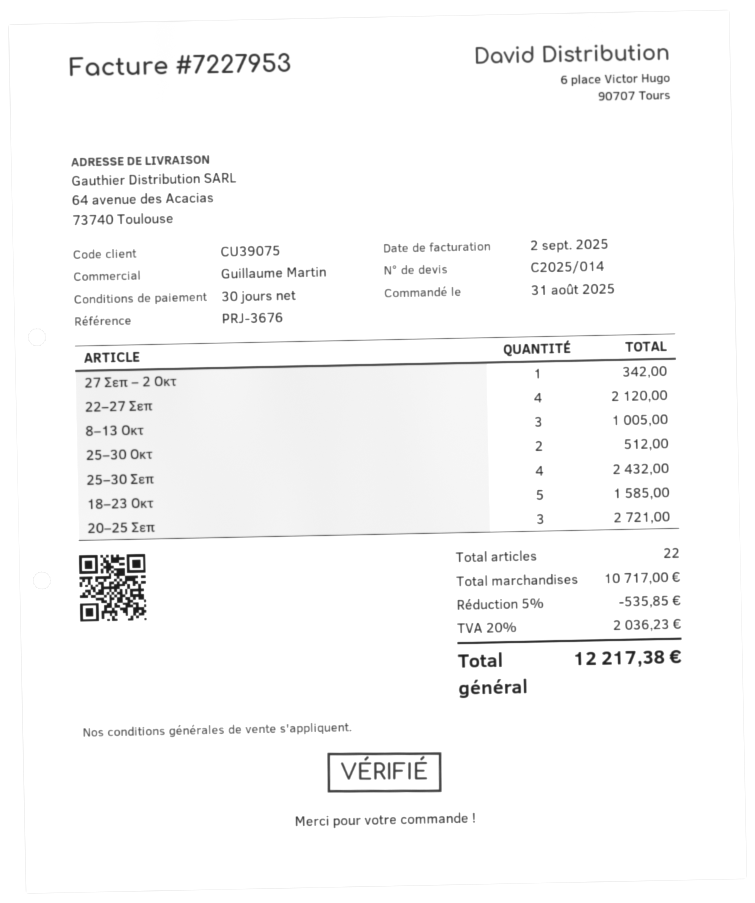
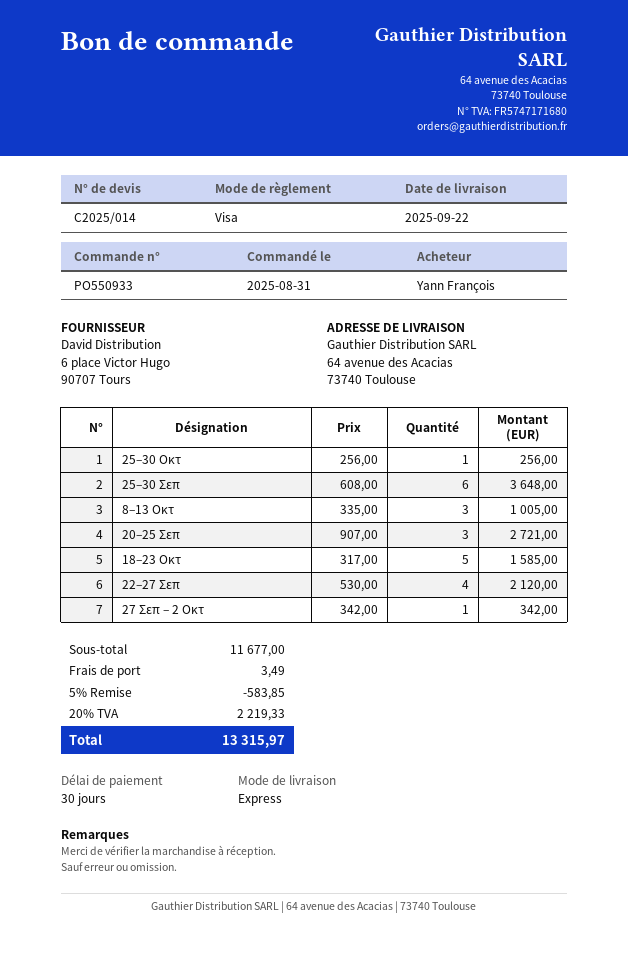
25–30 Οκτ: 2 for 512.00 -> 1 for 256.00
25–30 Σεπ: 4 for 2432.00 -> 6 for 3648.00
subtotal: 10717.00 -> 11677.00
discount: 5% = 535.85 -> 5% = 583.85
shipping: none -> 3.49
tax: 20% = 2036.23 -> 20% = 2219.33
total: 12217.38 -> 13315.97

